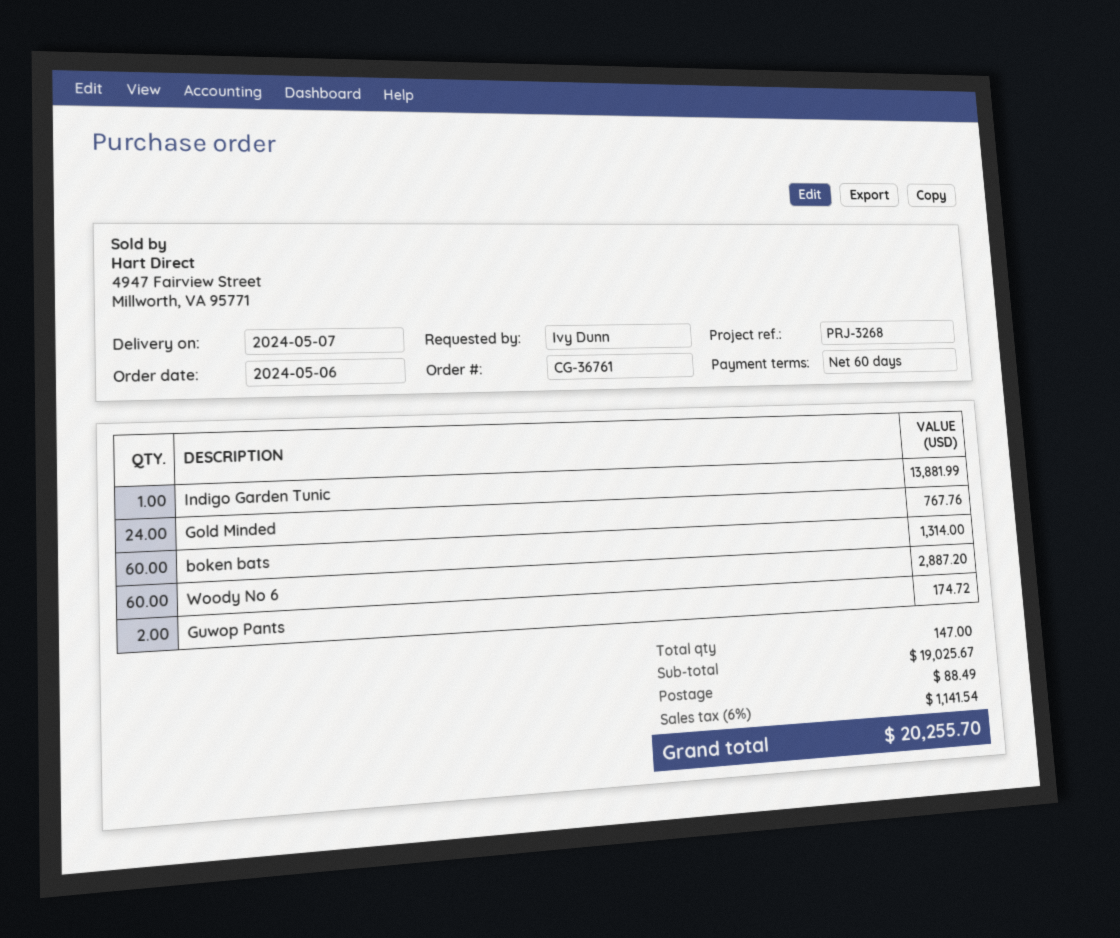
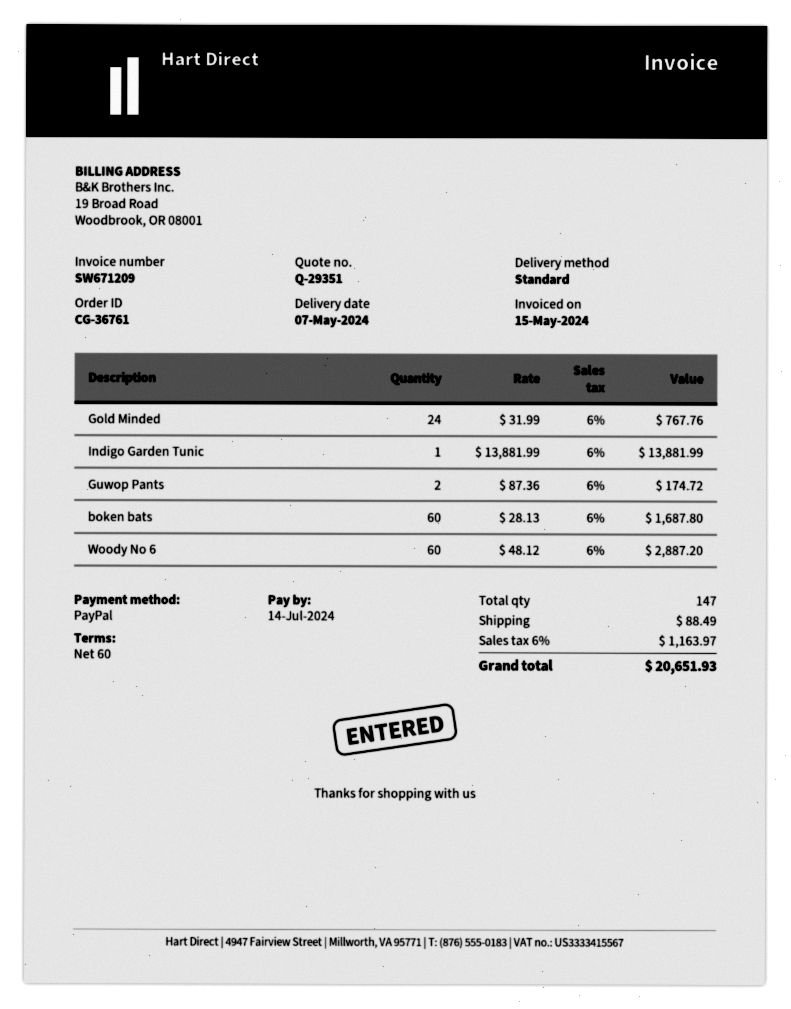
boken bats: 60 for 1314.00 -> 60 for 1687.80
tax: 6% = 1141.54 -> 6% = 1163.97
total: 20255.70 -> 20651.93

